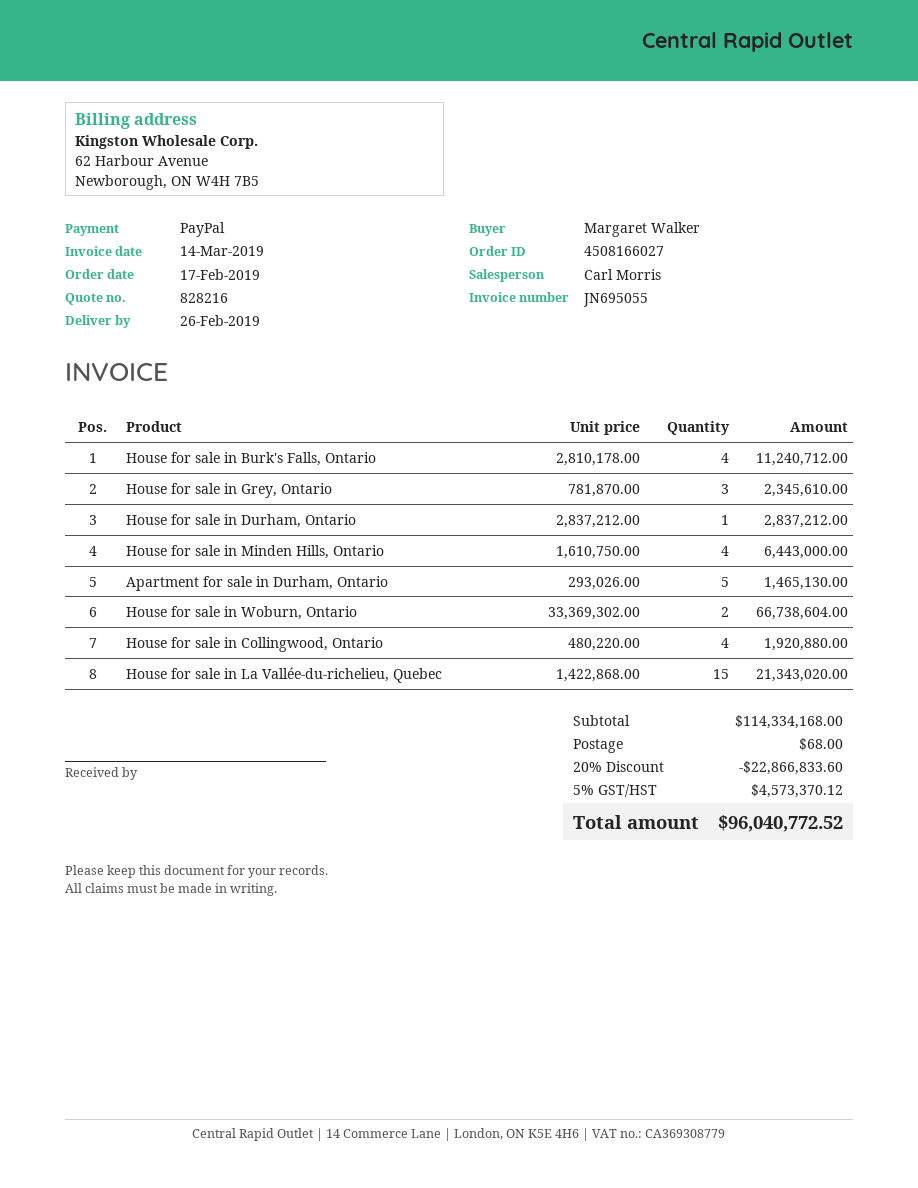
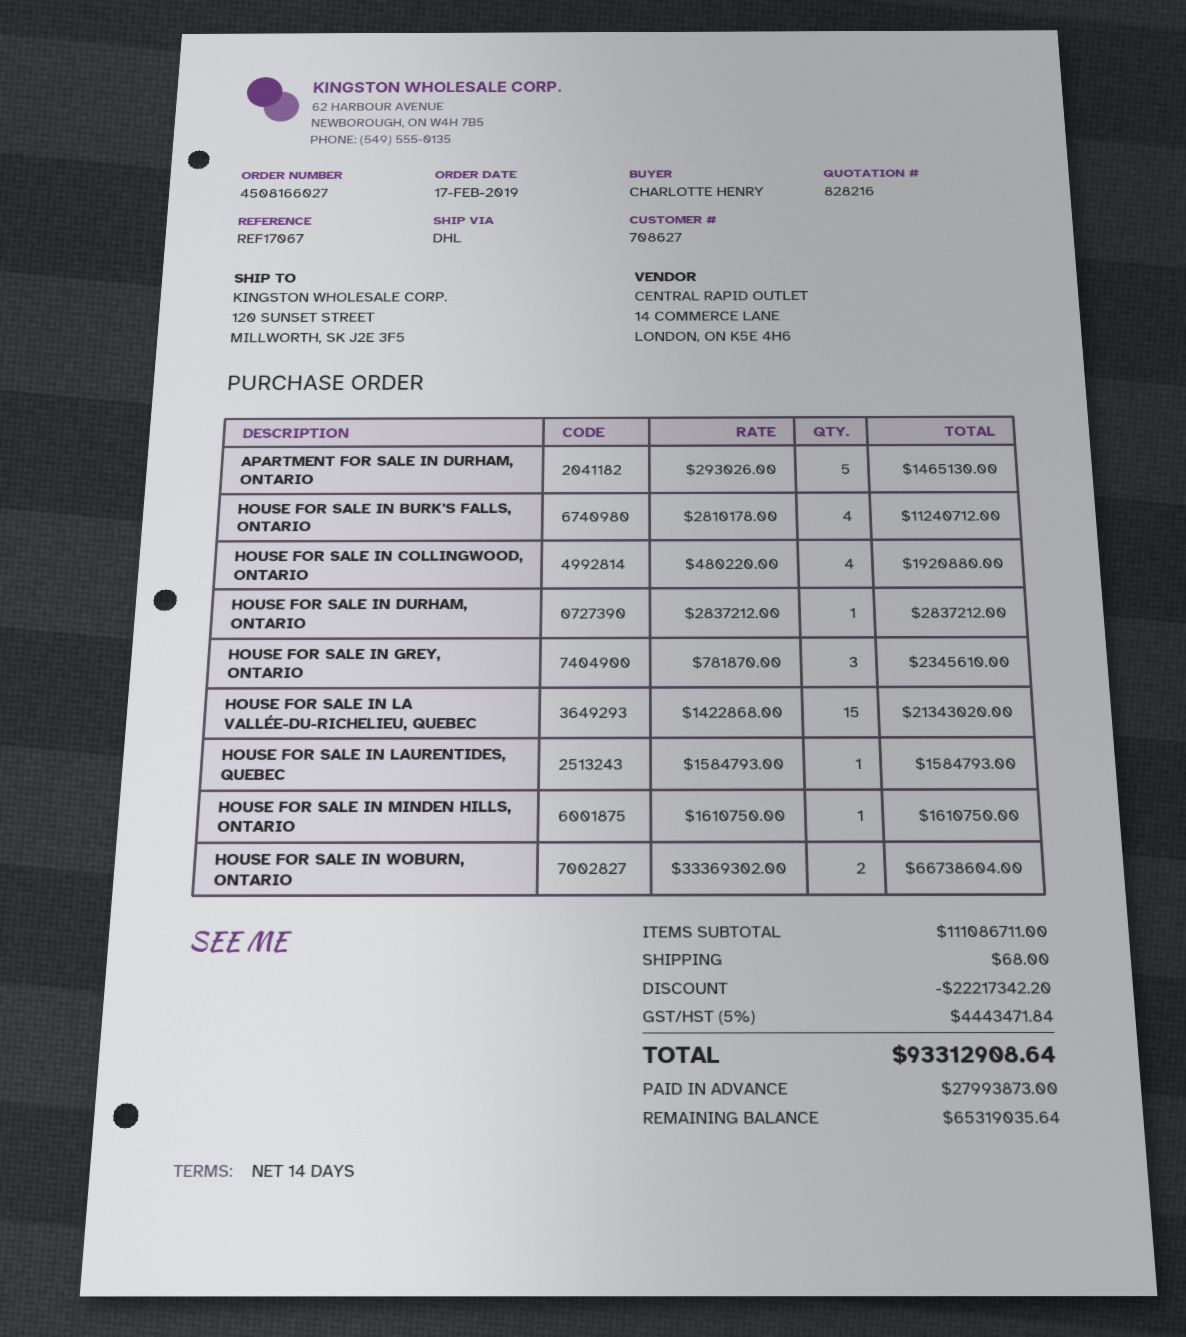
ordered by: Margaret Walker -> CHARLOTTE HENRY
House for sale in Minden Hills, Ontario: 4 x 1610750.00 = 6443000.00 -> 1 x 1610750.00 = 1610750.00
HOUSE FOR SALE IN LAURENTIDES, QUEBEC: none -> 1 x 1584793.00 = 1584793.00
subtotal: 114334168.00 -> 111086711.00
discount: 22866833.60 -> 22217342.20
tax: 5% = 4573370.12 -> 5% = 4443471.84
total: 96040772.52 -> 93312908.64

